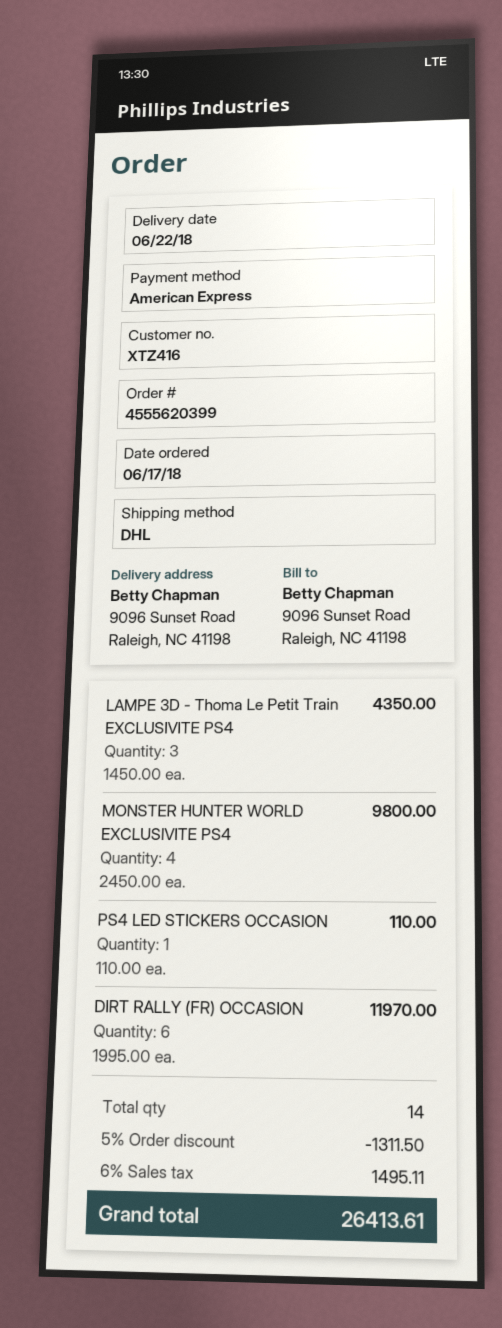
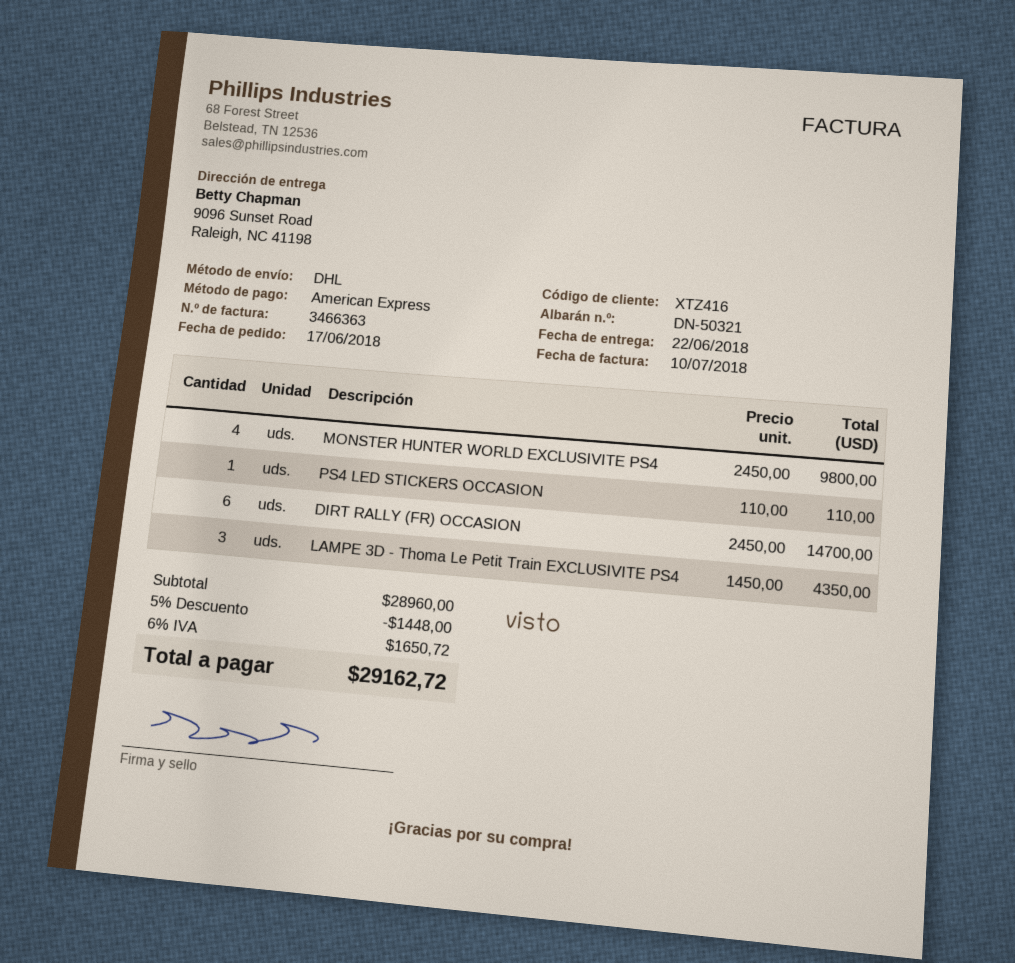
DIRT RALLY (FR) OCCASION: 6 x 1995.00 = 11970.00 -> 6 x 2450.00 = 14700.00
discount: 5% = 1311.50 -> 5% = 1448.00
tax: 6% = 1495.11 -> 6% = 1650.72
total: 26413.61 -> 29162.72

